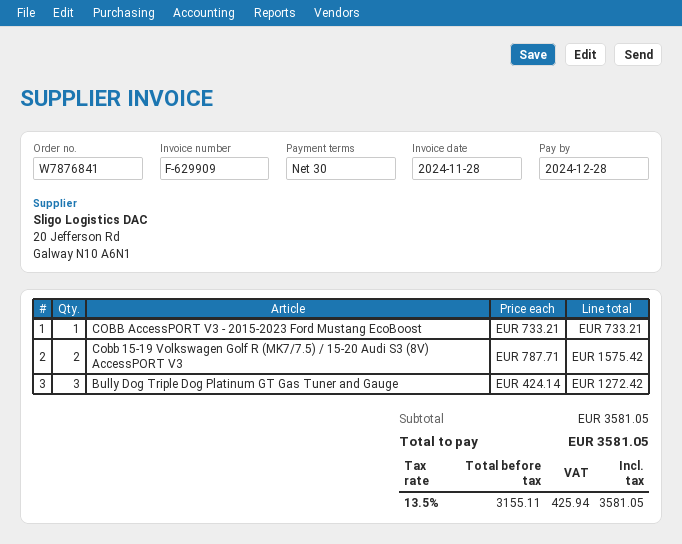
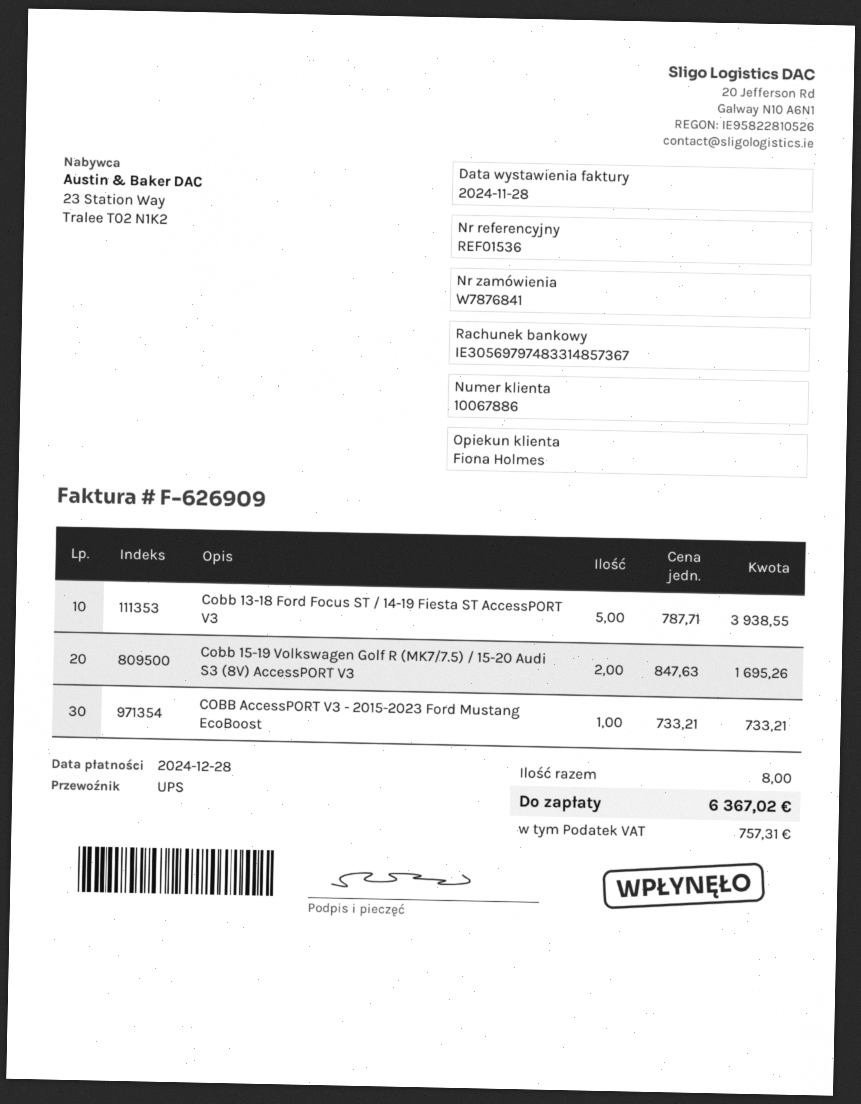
invoice number: F-629909 -> F-626909
Cobb 15-19 Volkswagen Golf R (MK7/7.5) / 15-20 Audi S3 (8V) AccessPORT V3: 2 x 787.71 = 1575.42 -> 2 x 847.63 = 1695.26
Bully Dog Triple Dog Platinum GT Gas Tuner and Gauge: 3 x 424.14 = 1272.42 -> none
Cobb 13-18 Ford Focus ST / 14-19 Fiesta ST AccessPORT V3: none -> 5 x 787.71 = 3938.55
tax: 425.94 -> 757.31
total: 3581.05 -> 6367.02

